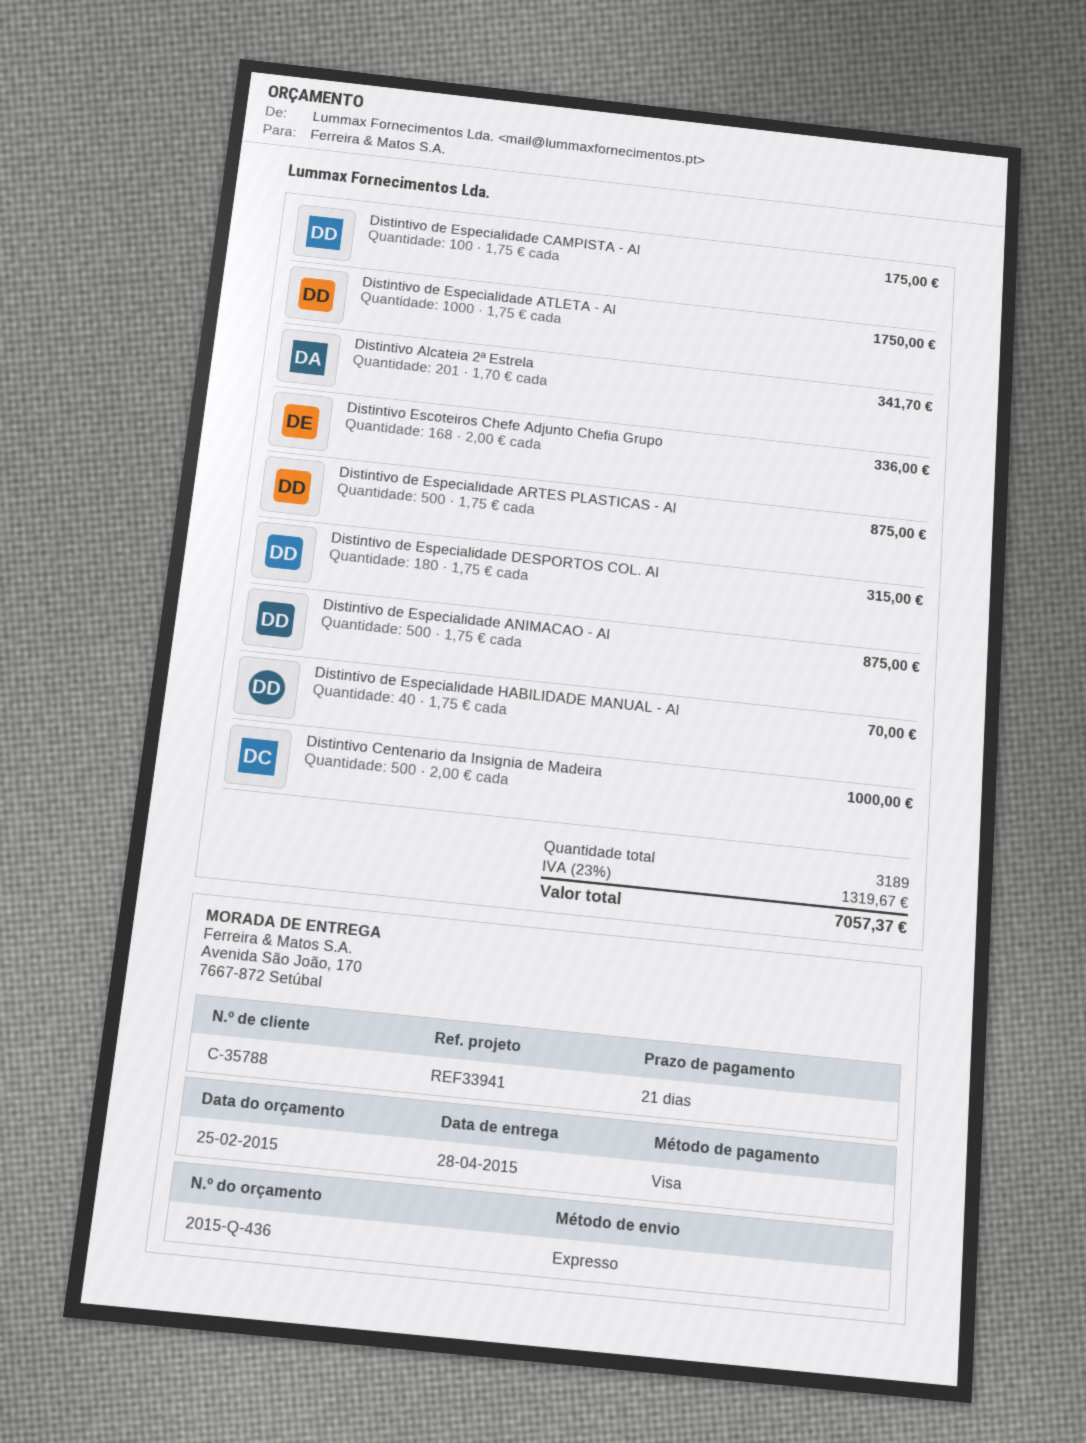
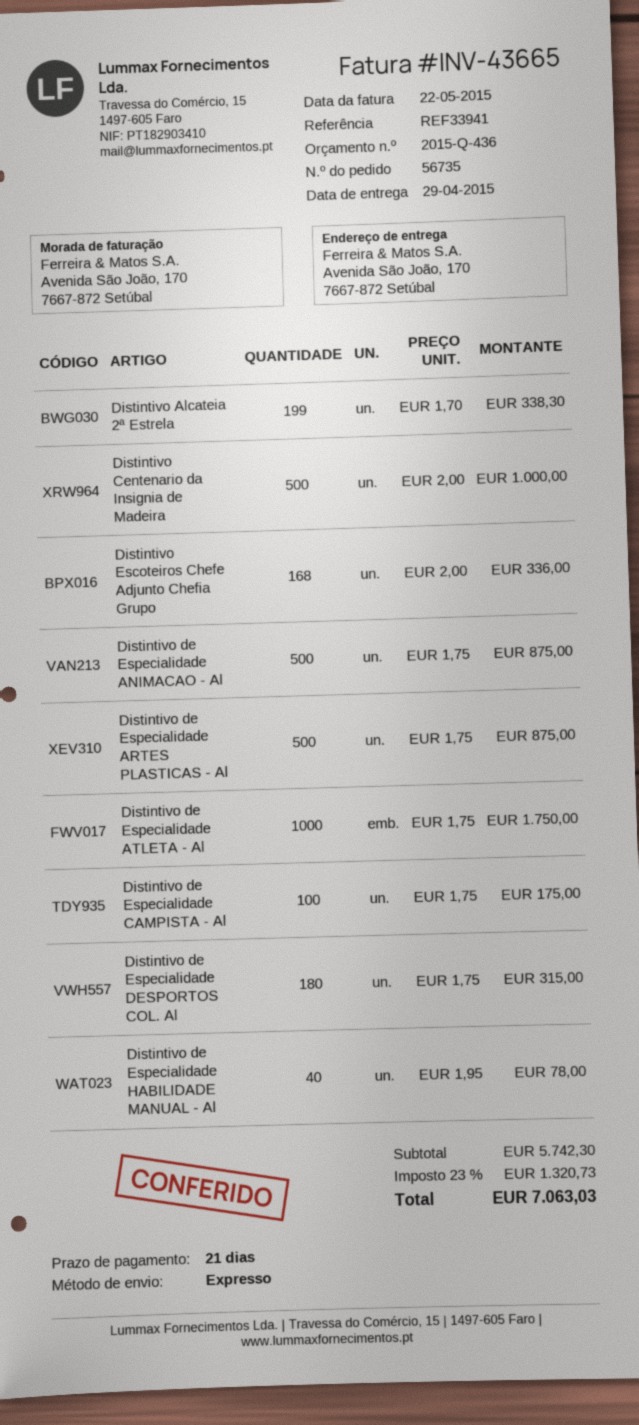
delivery date: 2015-04-28 -> 2015-04-29
Distintivo Alcateia 2ª Estrela: 201 x 1.70 = 341.70 -> 199 x 1.70 = 338.30
Distintivo de Especialidade HABILIDADE MANUAL - Al: 40 x 1.75 = 70.00 -> 40 x 1.95 = 78.00
tax: 23% = 1319.67 -> 23% = 1320.73
total: 7057.37 -> 7063.03

